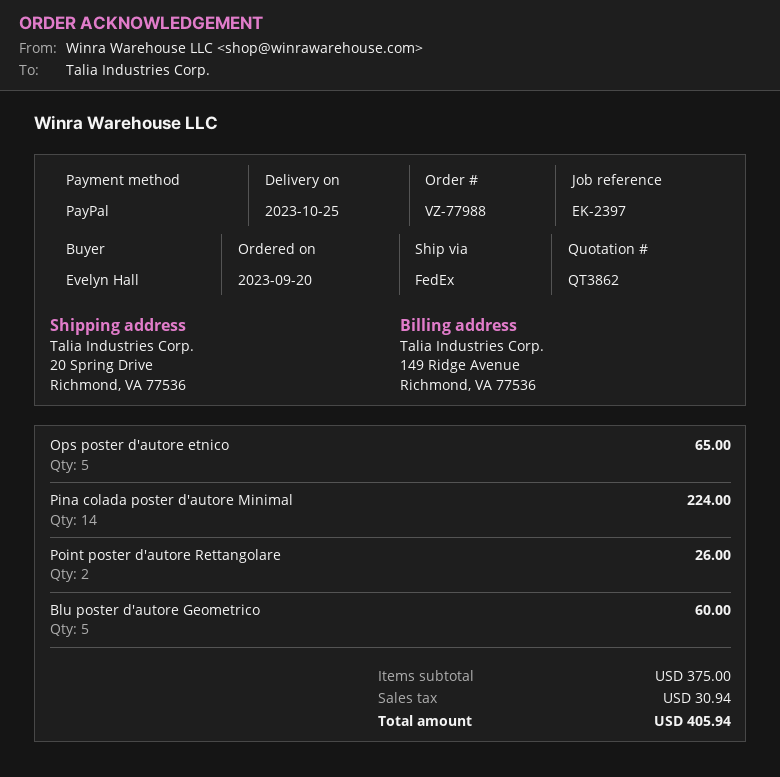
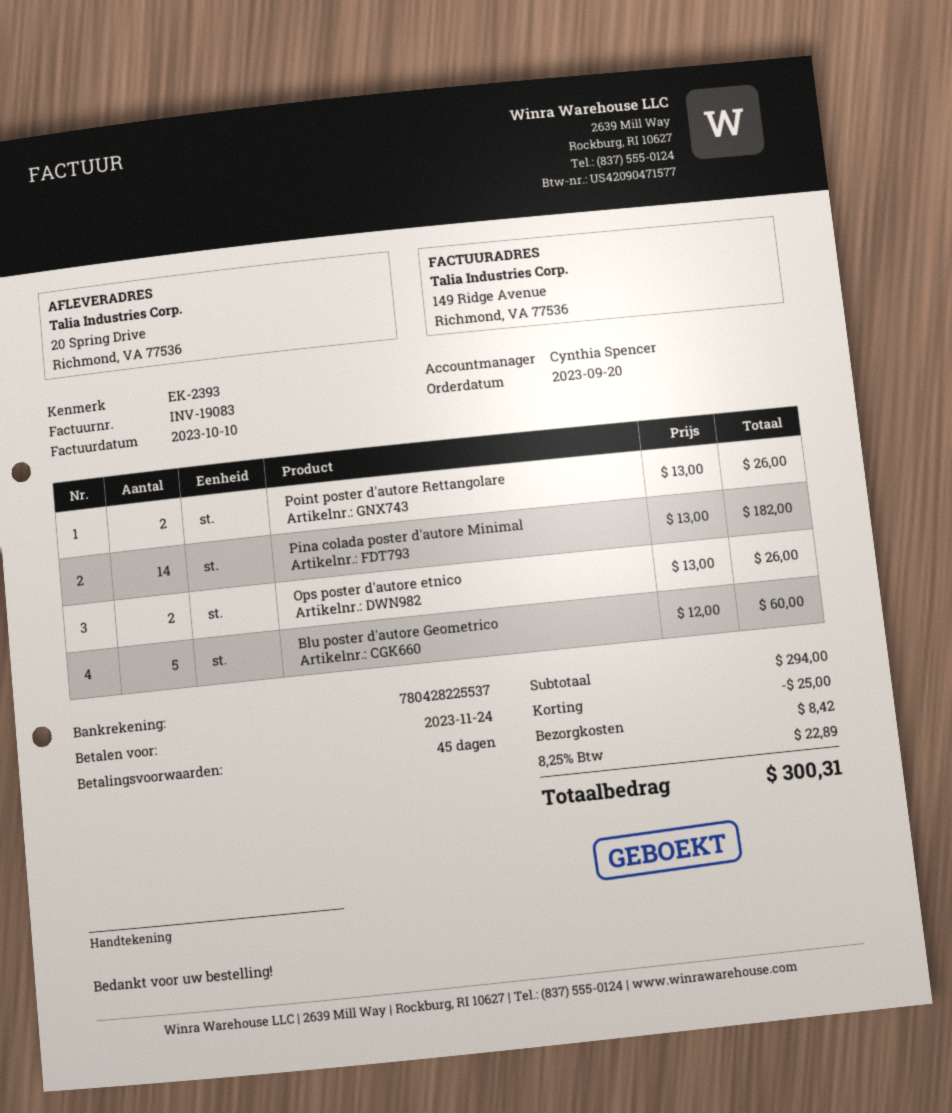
reference: EK-2397 -> EK-2393
Ops poster d'autore etnico: 5 for 65.00 -> 2 for 26.00
Pina colada poster d'autore Minimal: 14 for 224.00 -> 14 for 182.00
subtotal: 375.00 -> 294.00
discount: none -> 25.00
shipping: none -> 8.42
tax: 30.94 -> 22.89
total: 405.94 -> 300.31

